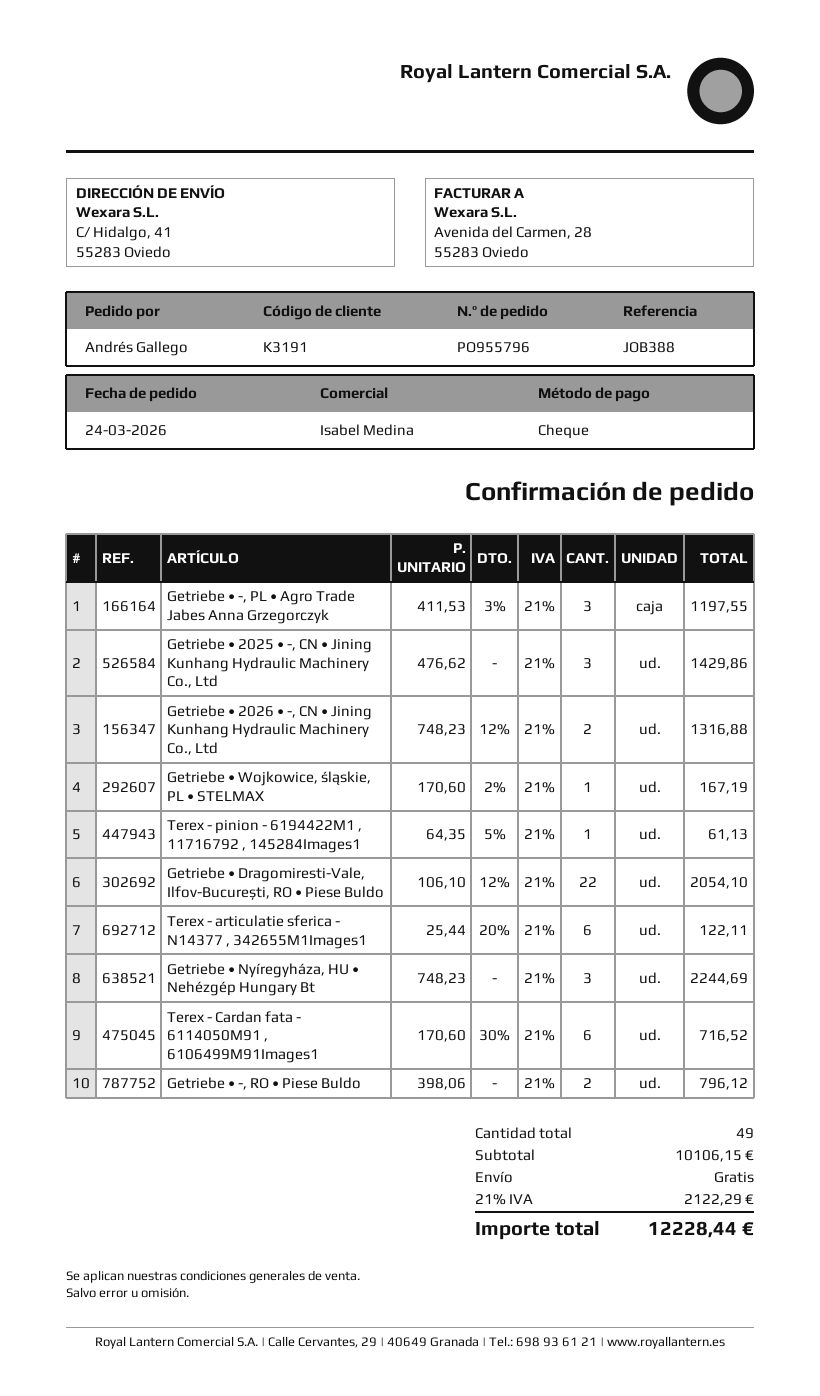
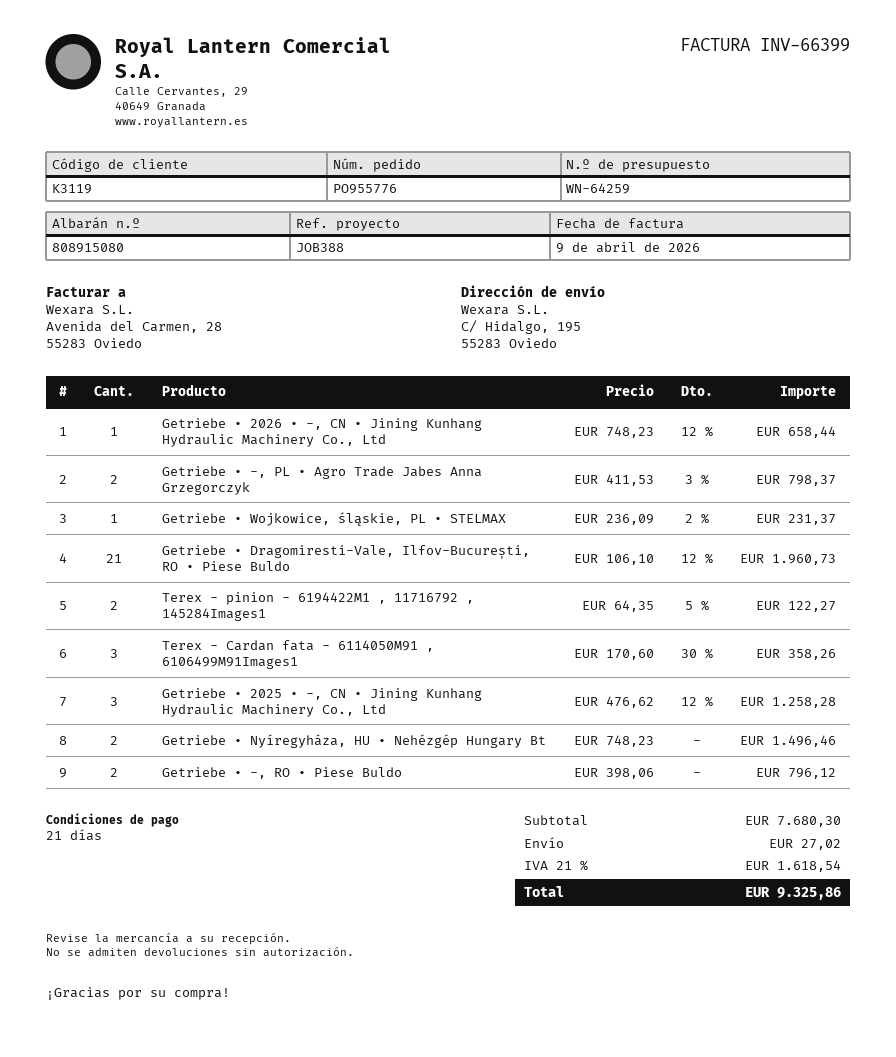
order number: PO955796 -> PO955776
customer number: K3191 -> K3119
ship to: C/ Hidalgo, 41, 55283 Oviedo -> C/ Hidalgo, 195, 55283 Oviedo
Getriebe • -, PL • Agro Trade Jabes Anna Grzegorczyk: 3 x 411.53 - 3% = 1197.55 -> 2 x 411.53 - 3% = 798.37
Getriebe • 2025 • -, CN • Jining Kunhang Hydraulic Machinery Co., Ltd: 3 x 476.62 = 1429.86 -> 3 x 476.62 - 12% = 1258.28
Getriebe • 2026 • -, CN • Jining Kunhang Hydraulic Machinery Co., Ltd: 2 x 748.23 - 12% = 1316.88 -> 1 x 748.23 - 12% = 658.44
Getriebe • Wojkowice, śląskie, PL • STELMAX: 1 x 170.60 - 2% = 167.19 -> 1 x 236.09 - 2% = 231.37
Terex - pinion - 6194422M1 , 11716792 , 145284Images1: 1 x 64.35 - 5% = 61.13 -> 2 x 64.35 - 5% = 122.27
Getriebe • Dragomiresti-Vale, Ilfov-București, RO • Piese Buldo: 22 x 106.10 - 12% = 2054.10 -> 21 x 106.10 - 12% = 1960.73
Terex - articulatie sferica - N14377 , 342655M1Images1: 6 x 25.44 - 20% = 122.11 -> none
Getriebe • Nyíregyháza, HU • Nehézgép Hungary Bt: 3 x 748.23 = 2244.69 -> 2 x 748.23 = 1496.46
Terex - Cardan fata - 6114050M91 , 6106499M91Images1: 6 x 170.60 - 30% = 716.52 -> 3 x 170.60 - 30% = 358.26
subtotal: 10106.15 -> 7680.30
shipping: 0.00 -> 27.02
tax: 21% = 2122.29 -> 21% = 1618.54
total: 12228.44 -> 9325.86

